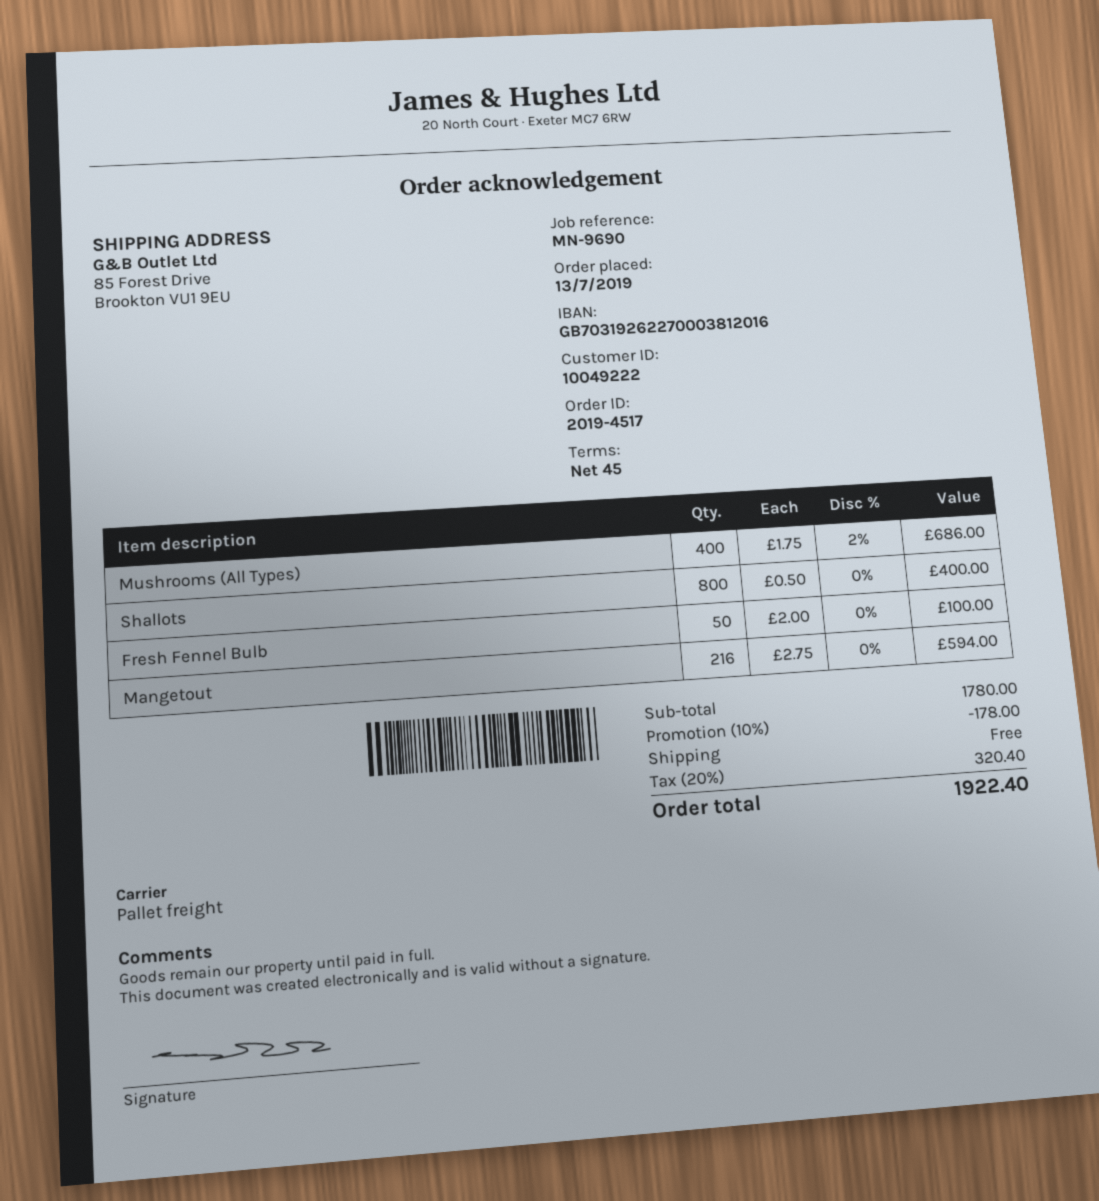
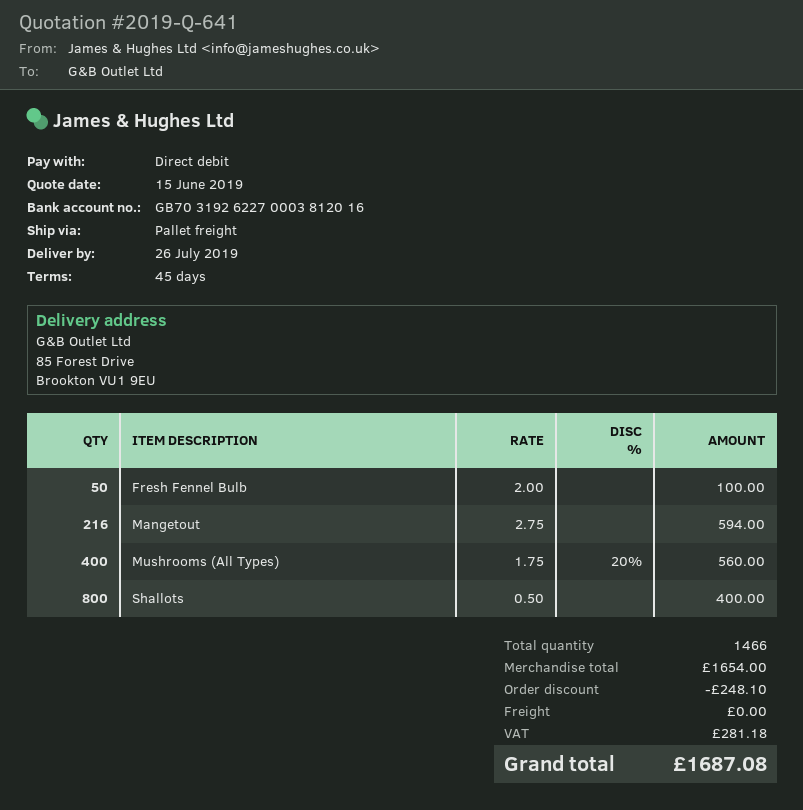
Mushrooms (All Types): 400 x 1.75 - 2% = 686.00 -> 400 x 1.75 - 20% = 560.00
subtotal: 1780.00 -> 1654.00
discount: 178.00 -> 248.10
tax: 320.40 -> 281.18
total: 1922.40 -> 1687.08

